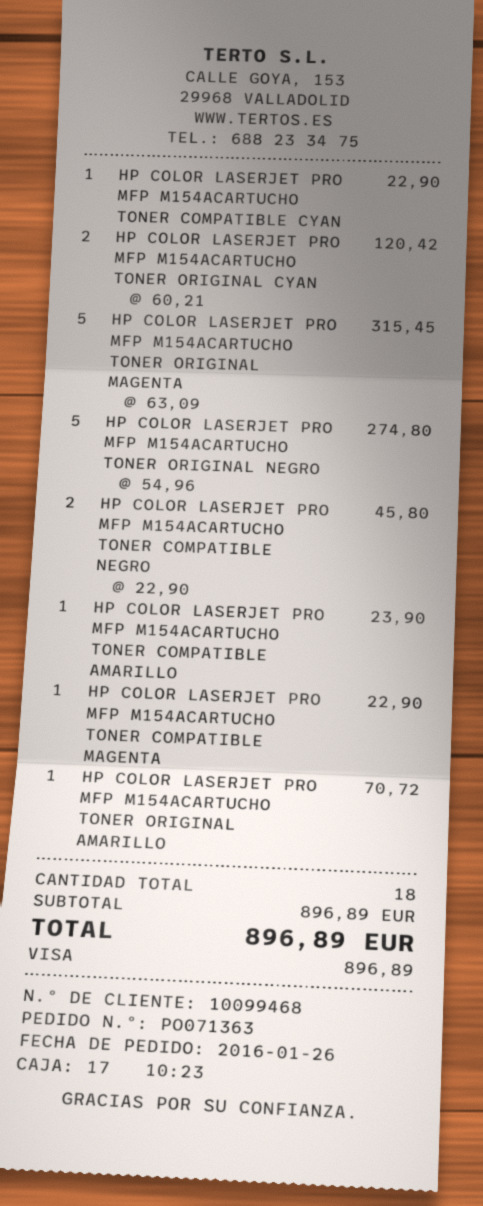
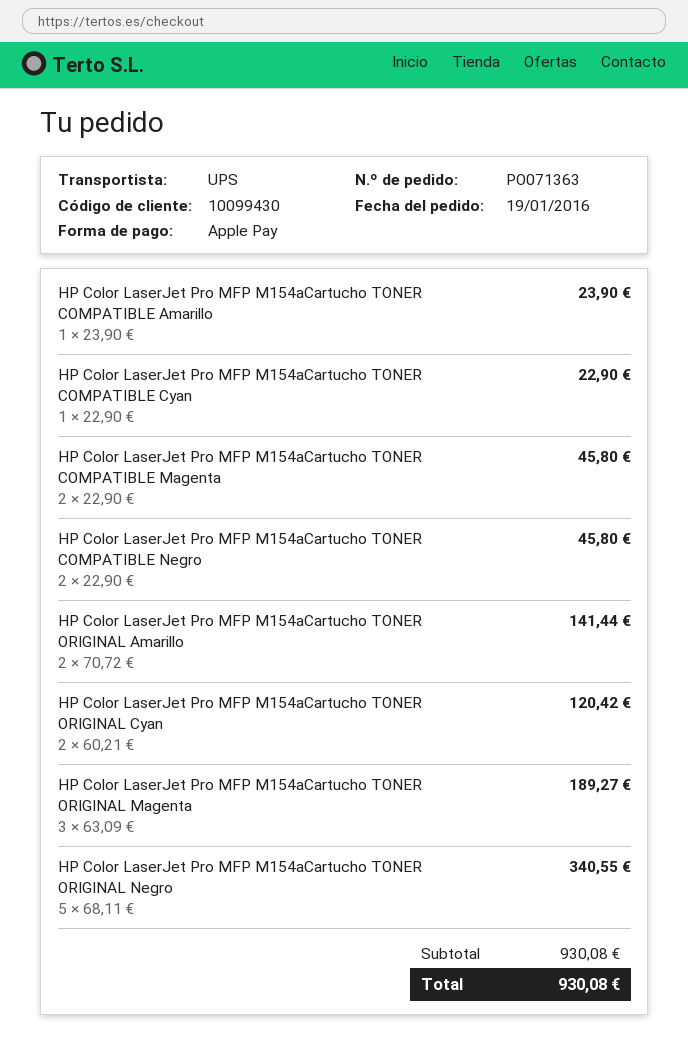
order date: 2016-01-26 -> 2016-01-19
customer number: 10099468 -> 10099430
payment method: Visa -> Apple Pay
HP COLOR LASERJET PRO MFP M154ACARTUCHO TONER ORIGINAL MAGENTA: 5 x 63.09 = 315.45 -> 3 x 63.09 = 189.27
HP COLOR LASERJET PRO MFP M154ACARTUCHO TONER ORIGINAL NEGRO: 5 x 54.96 = 274.80 -> 5 x 68.11 = 340.55
HP COLOR LASERJET PRO MFP M154ACARTUCHO TONER COMPATIBLE MAGENTA: 1 x 22.90 = 22.90 -> 2 x 22.90 = 45.80
HP COLOR LASERJET PRO MFP M154ACARTUCHO TONER ORIGINAL AMARILLO: 1 x 70.72 = 70.72 -> 2 x 70.72 = 141.44
subtotal: 896.89 -> 930.08
total: 896.89 -> 930.08

